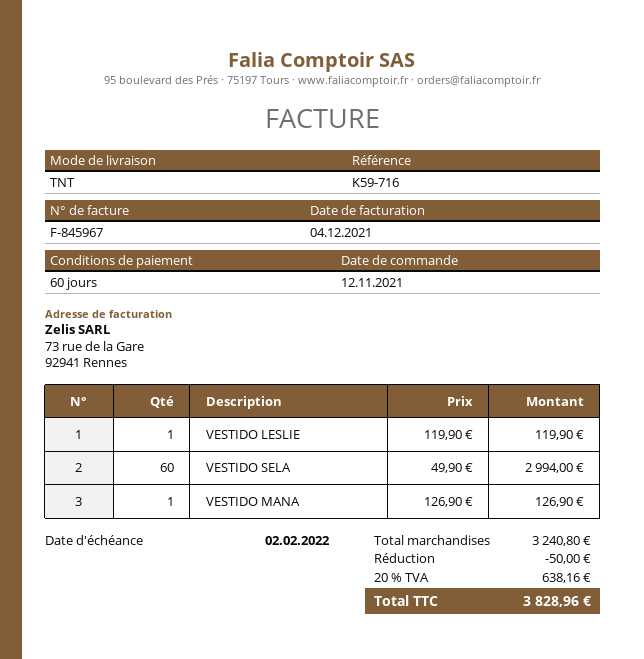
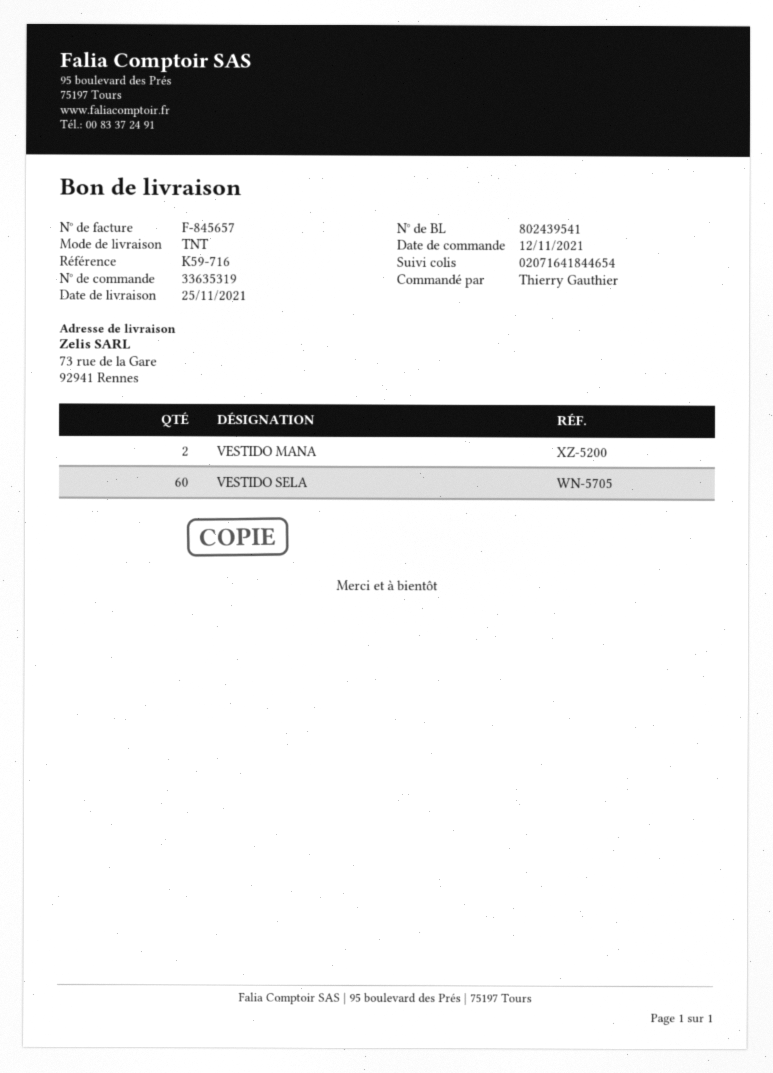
invoice number: F-845967 -> F-845657
VESTIDO LESLIE: 1 -> none
VESTIDO MANA: 1 -> 2

